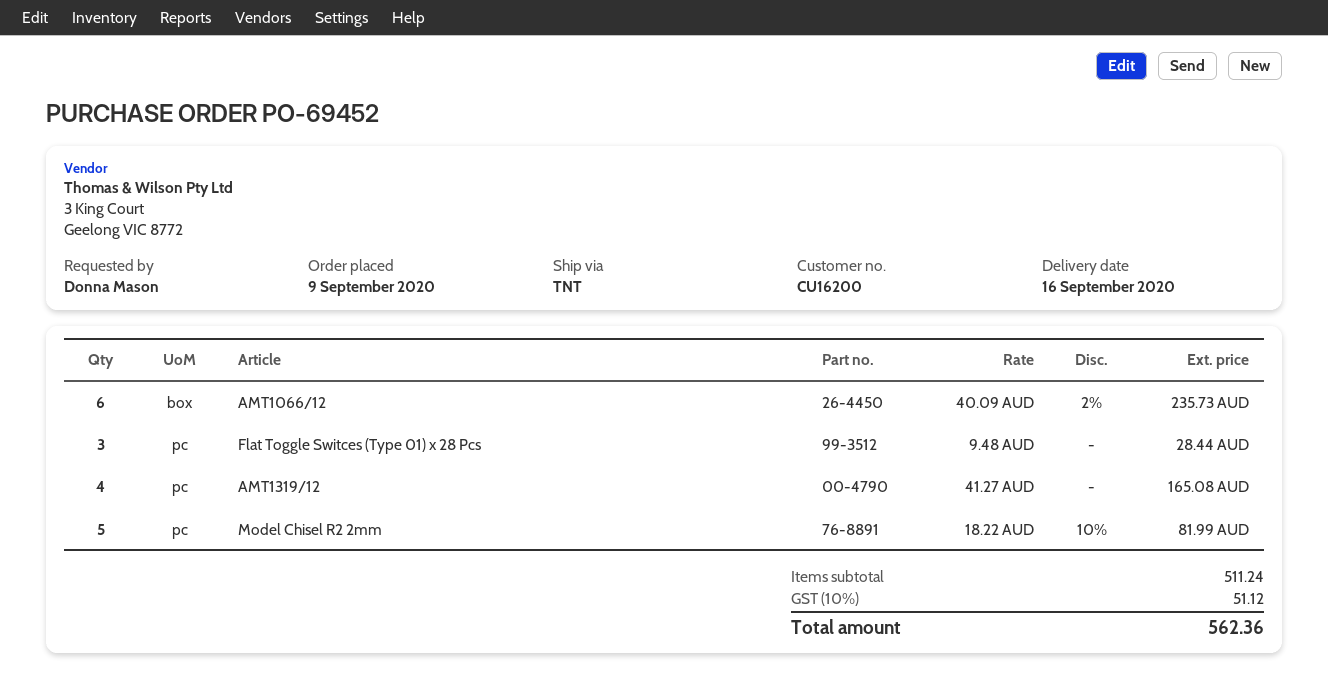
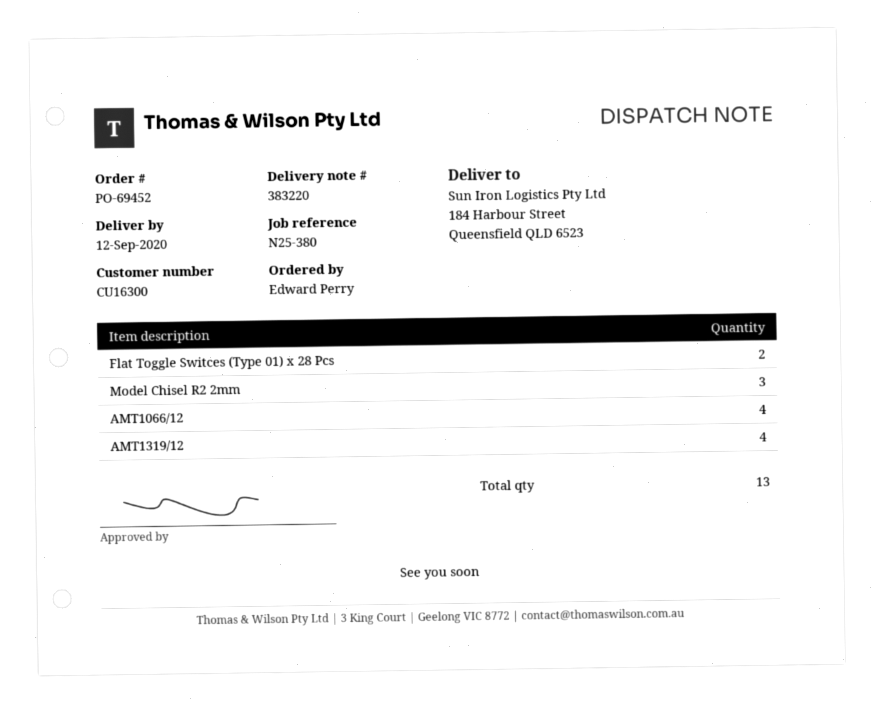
delivery date: 2020-09-16 -> 2020-09-12
customer number: CU16200 -> CU16300
ordered by: Donna Mason -> Edward Perry
AMT1066/12: 6 -> 4
Flat Toggle Switces (Type 01) x 28 Pcs: 3 -> 2
Model Chisel R2 2mm: 5 -> 3

